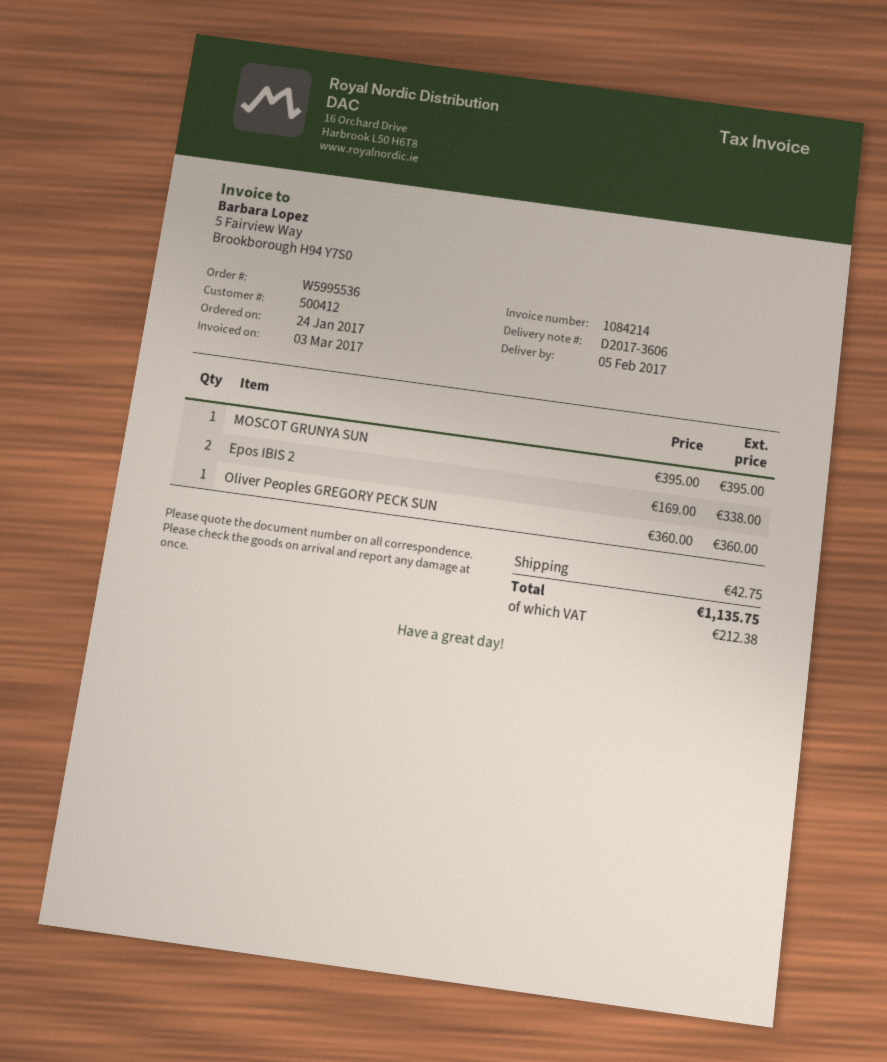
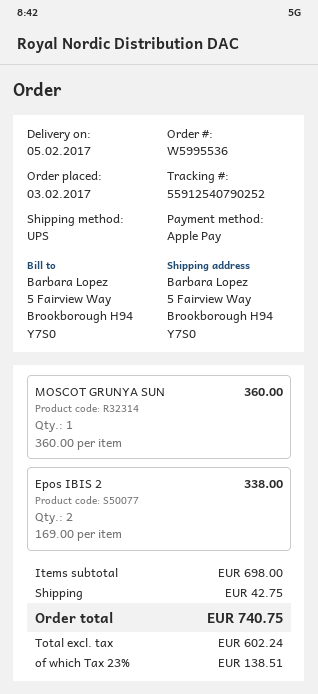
order date: 2017-01-24 -> 2017-02-03
MOSCOT GRUNYA SUN: 1 x 395.00 = 395.00 -> 1 x 360.00 = 360.00
Oliver Peoples GREGORY PECK SUN: 1 x 360.00 = 360.00 -> none
tax: 212.38 -> 138.51
total: 1135.75 -> 740.75

